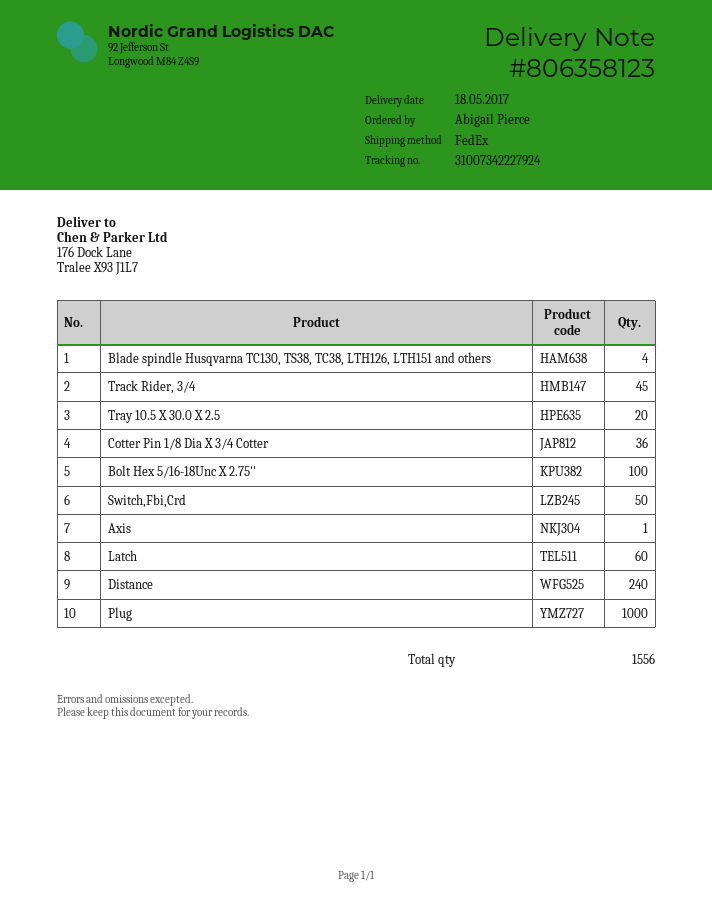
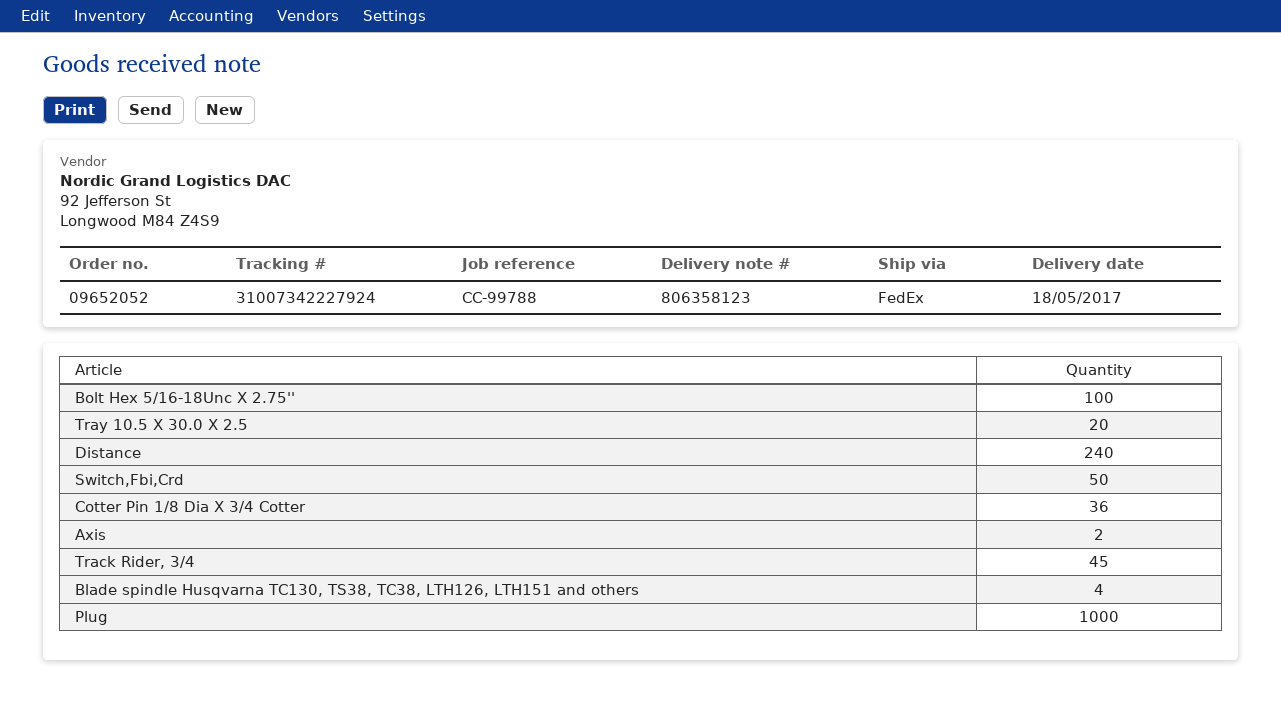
Axis: 1 -> 2
Latch: 60 -> none

